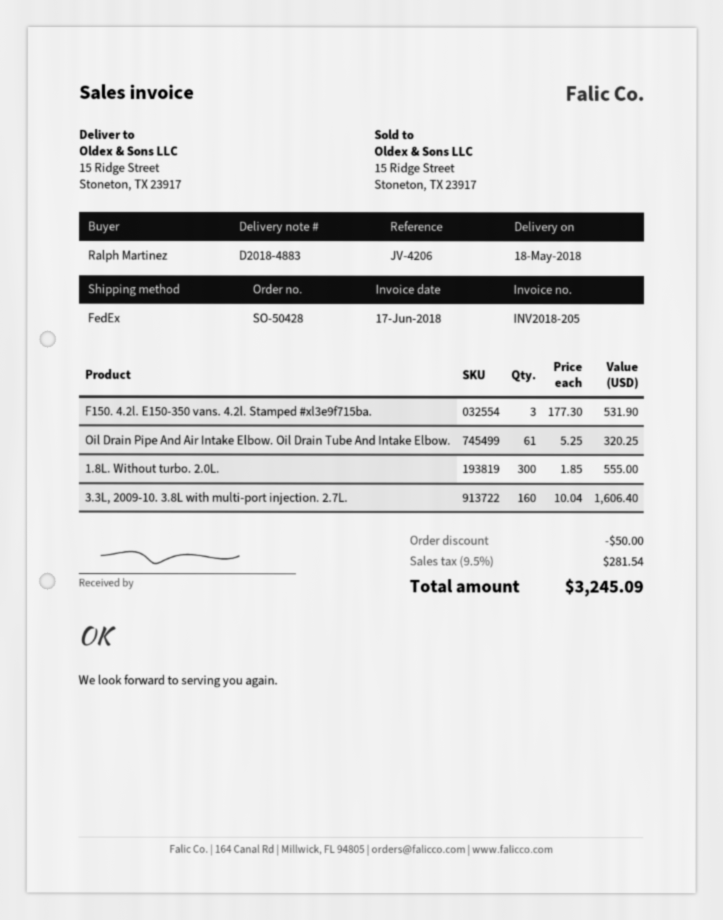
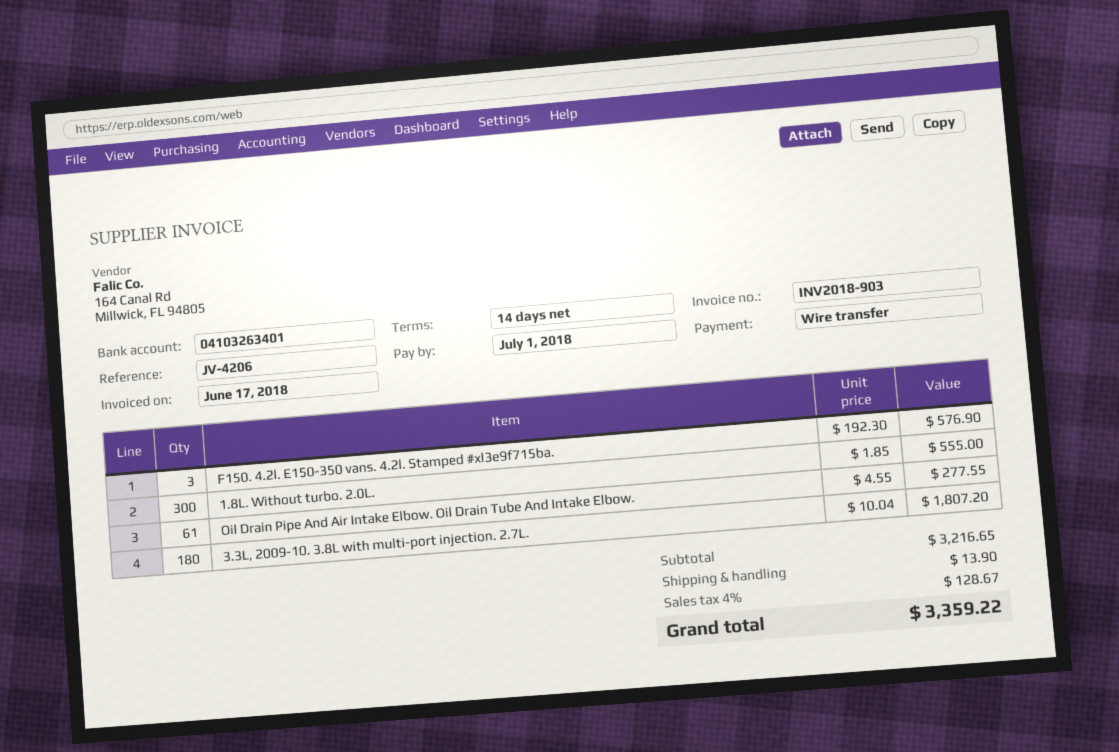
invoice number: INV2018-205 -> INV2018-903
F150. 4.2l. E150-350 vans. 4.2l. Stamped #xl3e9f715ba.: 3 x 177.30 = 531.90 -> 3 x 192.30 = 576.90
Oil Drain Pipe And Air Intake Elbow. Oil Drain Tube And Intake Elbow.: 61 x 5.25 = 320.25 -> 61 x 4.55 = 277.55
3.3L, 2009-10. 3.8L with multi-port injection. 2.7L.: 160 x 10.04 = 1606.40 -> 180 x 10.04 = 1807.20
discount: 50.00 -> none
shipping: none -> 13.90
tax: 9.5% = 281.54 -> 4% = 128.67
total: 3245.09 -> 3359.22

